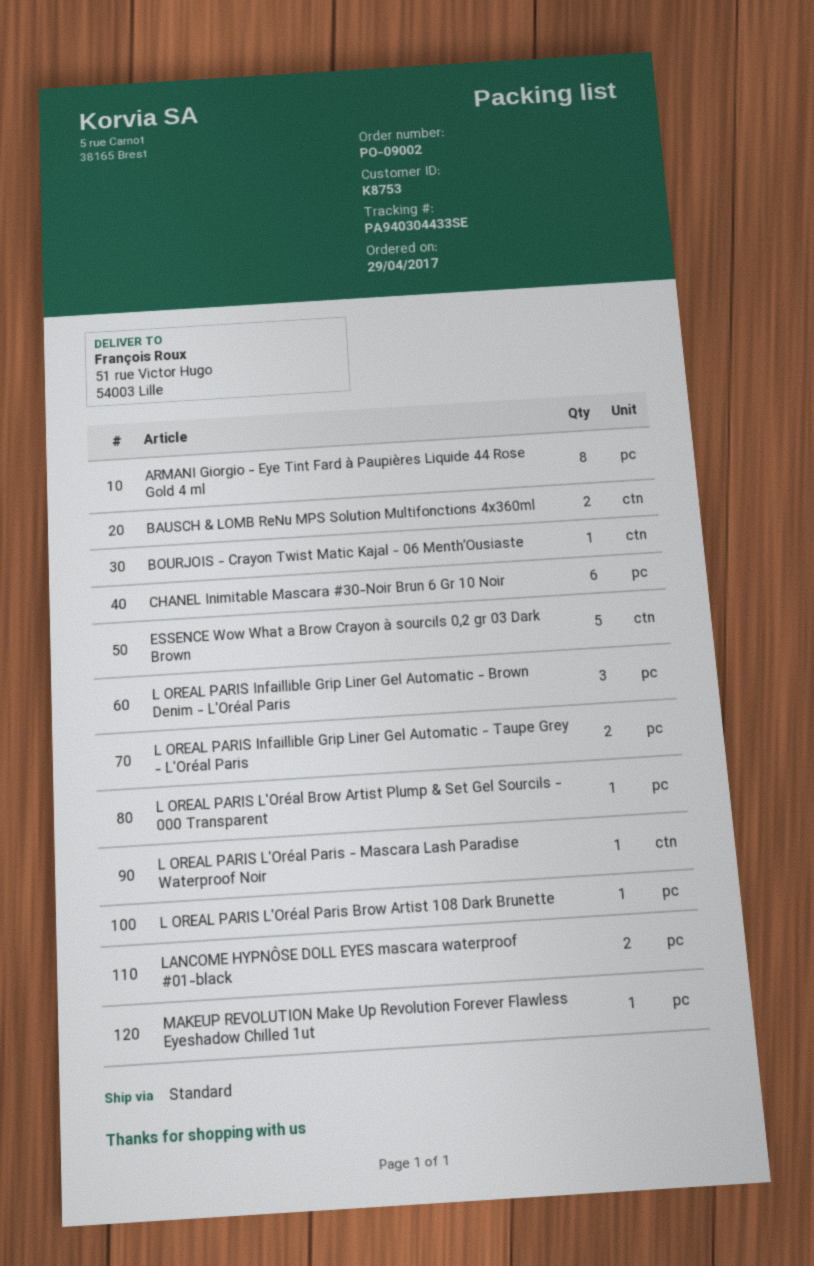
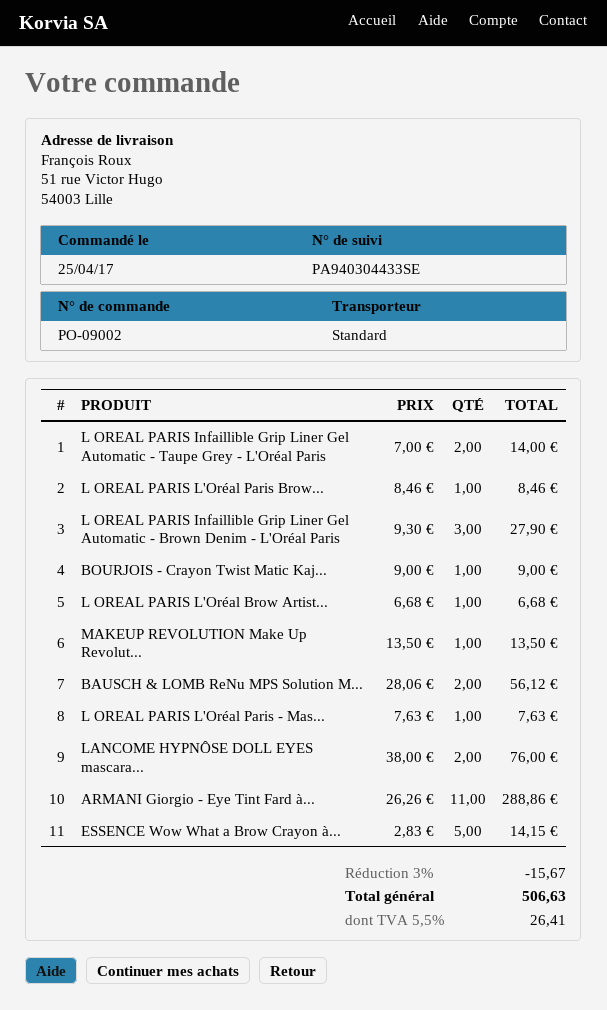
order date: 2017-04-29 -> 2017-04-25
ARMANI Giorgio - Eye Tint Fard à Paupières Liquide 44 Rose Gold 4 ml: 8 -> 11
CHANEL Inimitable Mascara #30-Noir Brun 6 Gr 10 Noir: 6 -> none

